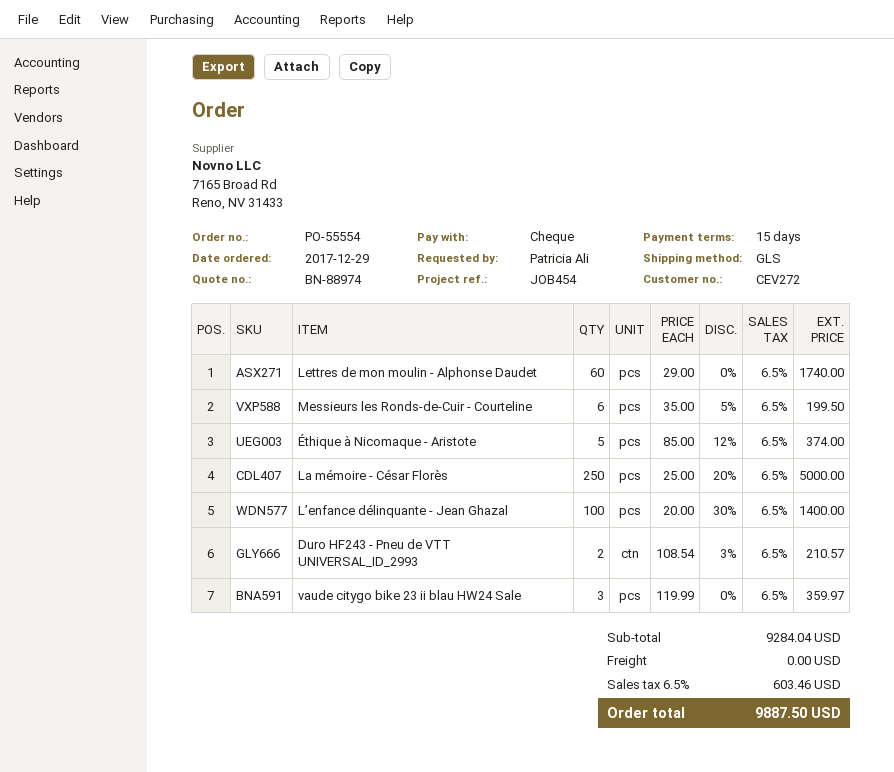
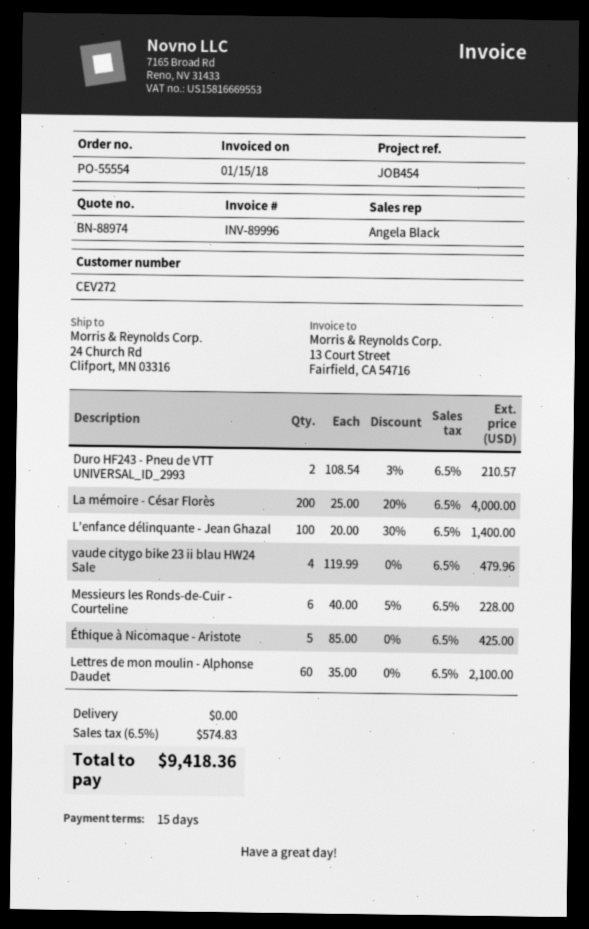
Lettres de mon moulin - Alphonse Daudet: 60 x 29.00 = 1740.00 -> 60 x 35.00 = 2100.00
Messieurs les Ronds-de-Cuir - Courteline: 6 x 35.00 - 5% = 199.50 -> 6 x 40.00 - 5% = 228.00
Éthique à Nicomaque - Aristote: 5 x 85.00 - 12% = 374.00 -> 5 x 85.00 = 425.00
La mémoire - César Florès: 250 x 25.00 - 20% = 5000.00 -> 200 x 25.00 - 20% = 4000.00
vaude citygo bike 23 ii blau HW24 Sale: 3 x 119.99 = 359.97 -> 4 x 119.99 = 479.96
tax: 6.5% = 603.46 -> 6.5% = 574.83
total: 9887.50 -> 9418.36

